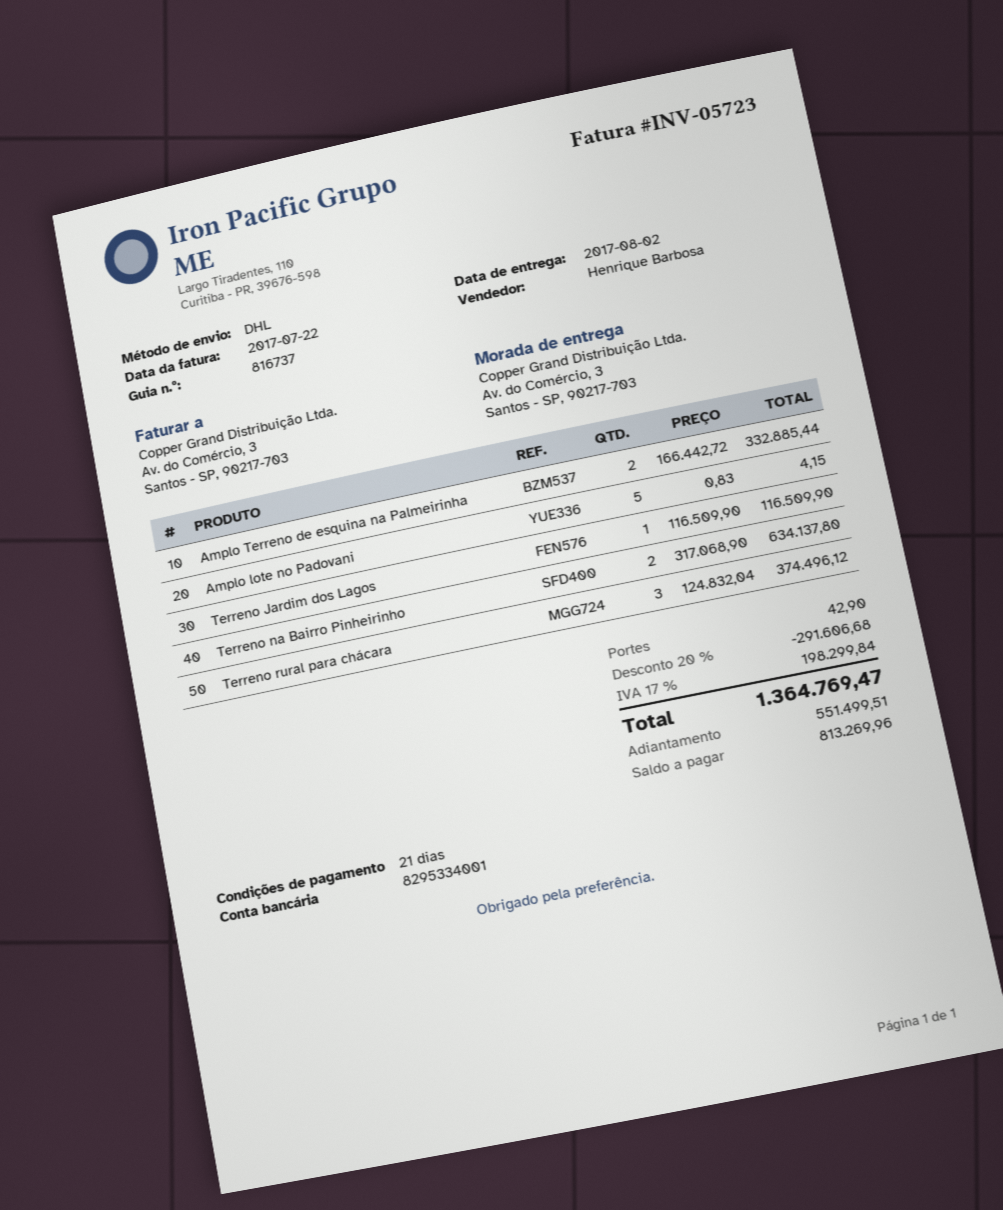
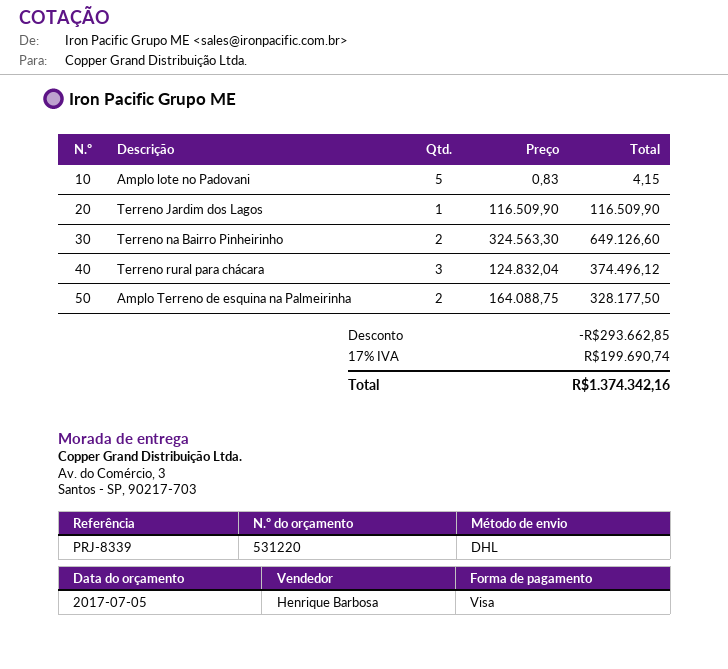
Amplo Terreno de esquina na Palmeirinha: 2 x 166442.72 = 332885.44 -> 2 x 164088.75 = 328177.50
Terreno na Bairro Pinheirinho: 2 x 317068.90 = 634137.80 -> 2 x 324563.30 = 649126.60
discount: 291606.68 -> 293662.85
shipping: 42.90 -> none
tax: 17% = 198299.84 -> 17% = 199690.74
total: 1364769.47 -> 1374342.16

